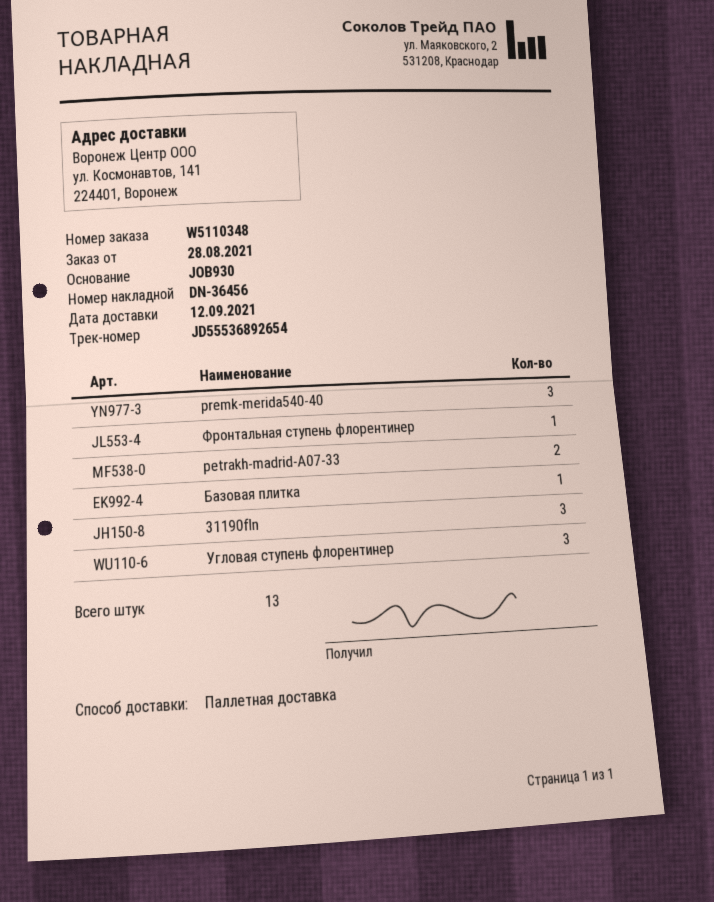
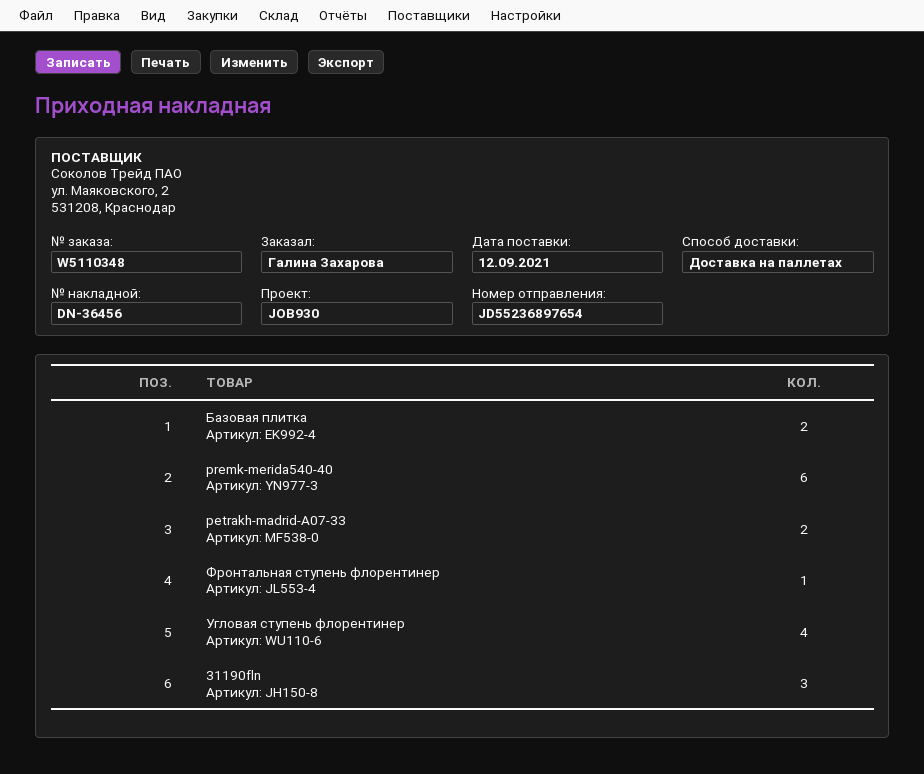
tracking number: JD55536892654 -> JD55236897654
premk-merida540-40: 3 -> 6
Базовая плитка: 1 -> 2
Угловая ступень флорентинер: 3 -> 4

